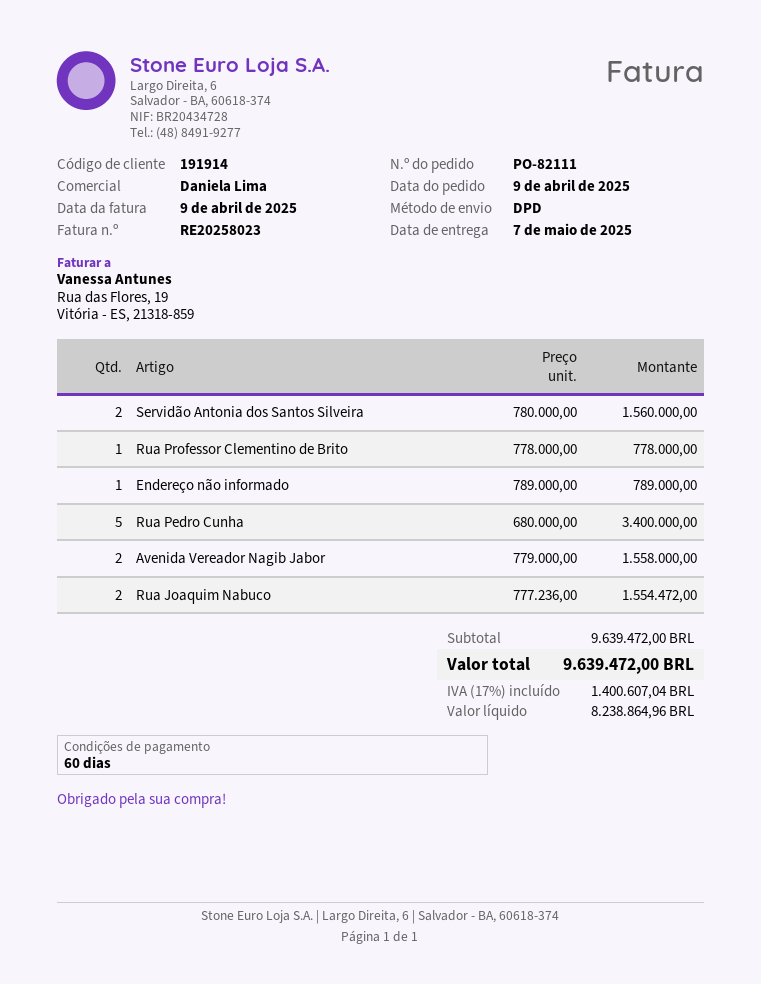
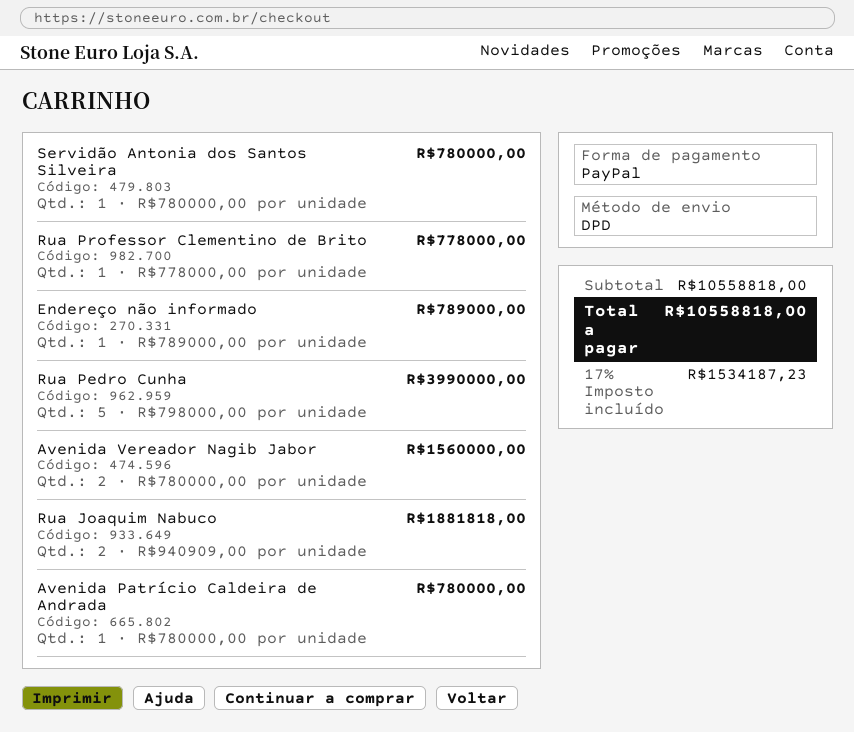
Servidão Antonia dos Santos Silveira: 2 x 780000.00 = 1560000.00 -> 1 x 780000.00 = 780000.00
Rua Pedro Cunha: 5 x 680000.00 = 3400000.00 -> 5 x 798000.00 = 3990000.00
Avenida Vereador Nagib Jabor: 2 x 779000.00 = 1558000.00 -> 2 x 780000.00 = 1560000.00
Rua Joaquim Nabuco: 2 x 777236.00 = 1554472.00 -> 2 x 940909.00 = 1881818.00
Avenida Patrício Caldeira de Andrada: none -> 1 x 780000.00 = 780000.00
subtotal: 9639472.00 -> 10558818.00
tax: 17% = 1400607.04 -> 17% = 1534187.23
total: 9639472.00 -> 10558818.00

